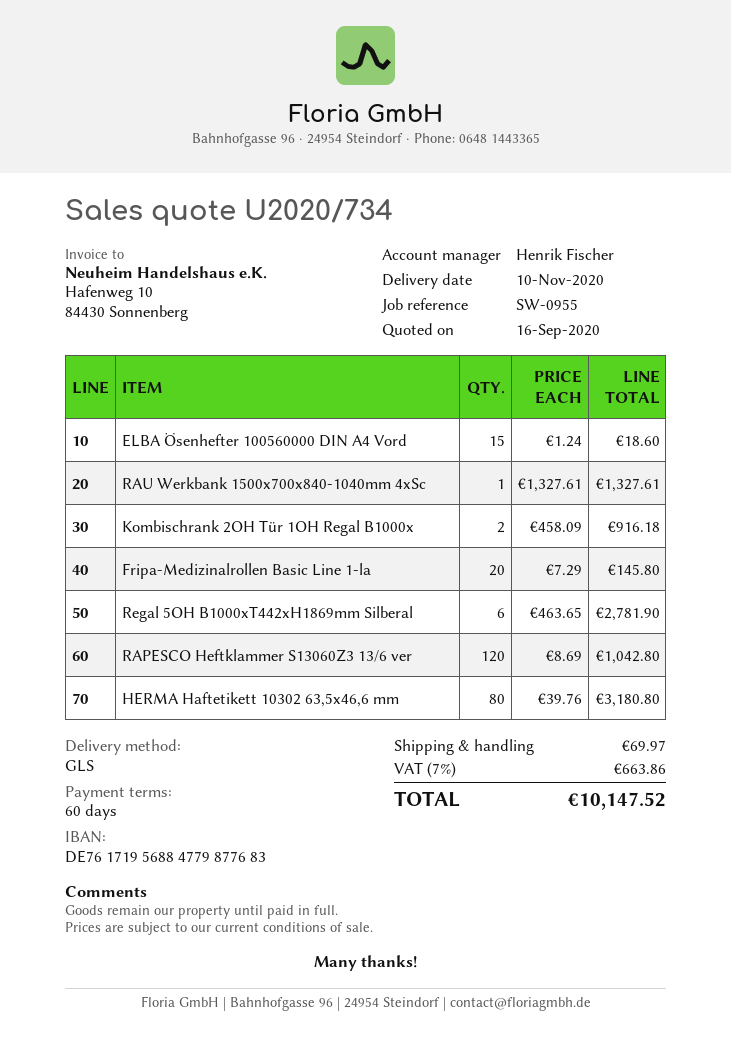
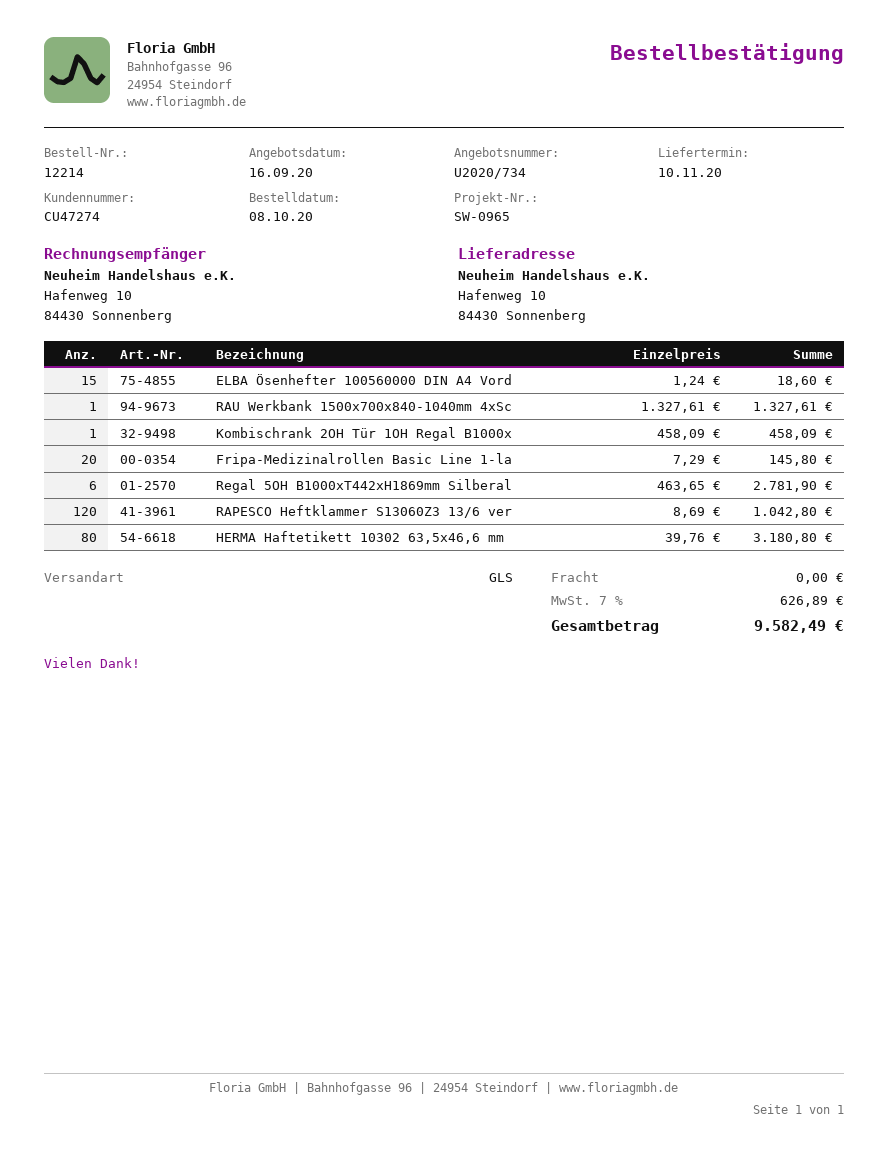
reference: SW-0955 -> SW-0965
Kombischrank 2OH Tür 1OH Regal B1000x: 2 x 458.09 = 916.18 -> 1 x 458.09 = 458.09
shipping: 69.97 -> 0.00
tax: 7% = 663.86 -> 7% = 626.89
total: 10147.52 -> 9582.49

